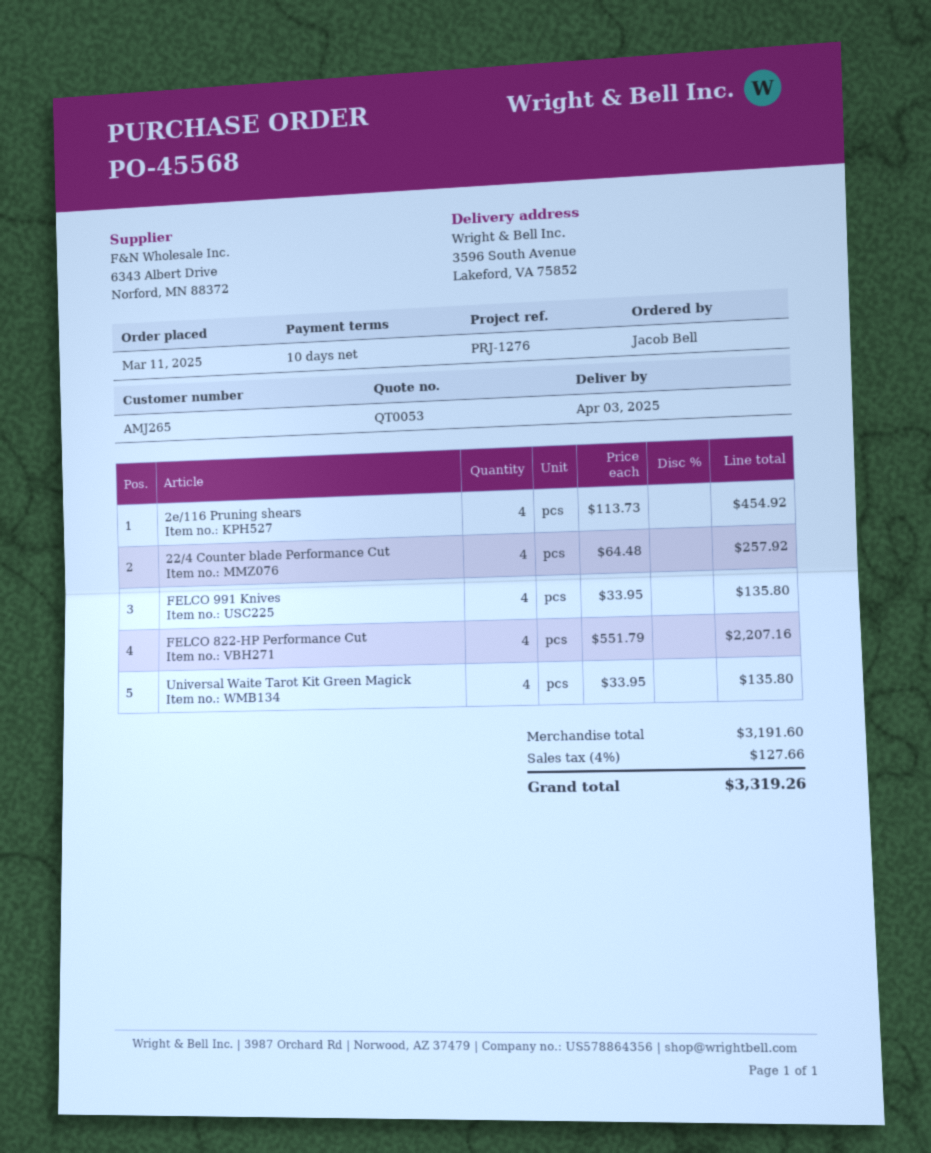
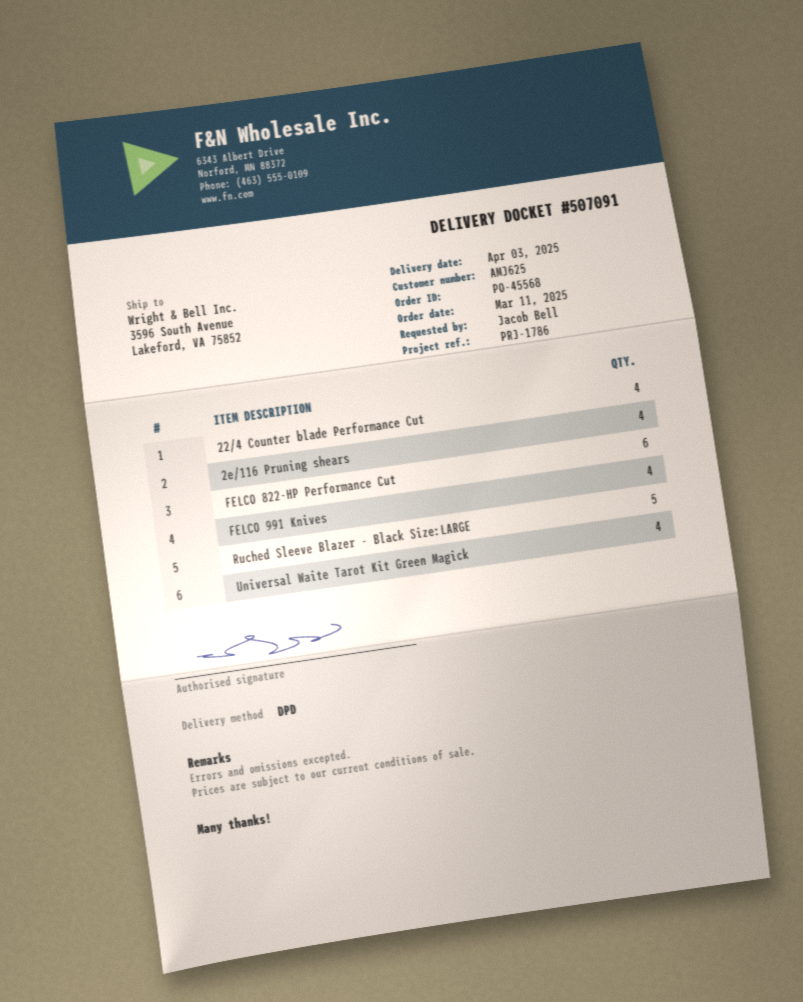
customer number: AMJ265 -> AMJ625
reference: PRJ-1276 -> PRJ-1786
FELCO 822-HP Performance Cut: 4 -> 6
Ruched Sleeve Blazer - Black Size:LARGE: none -> 5

